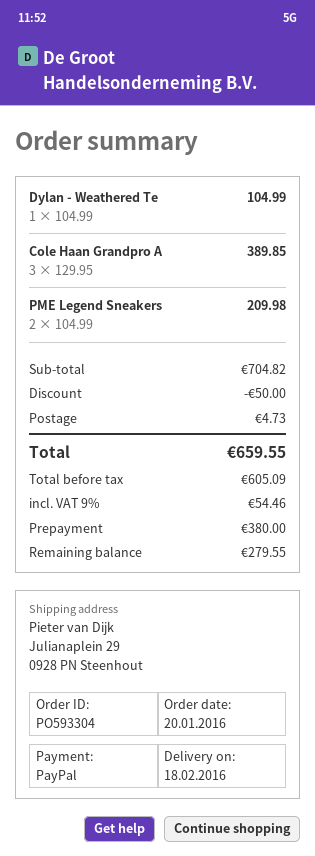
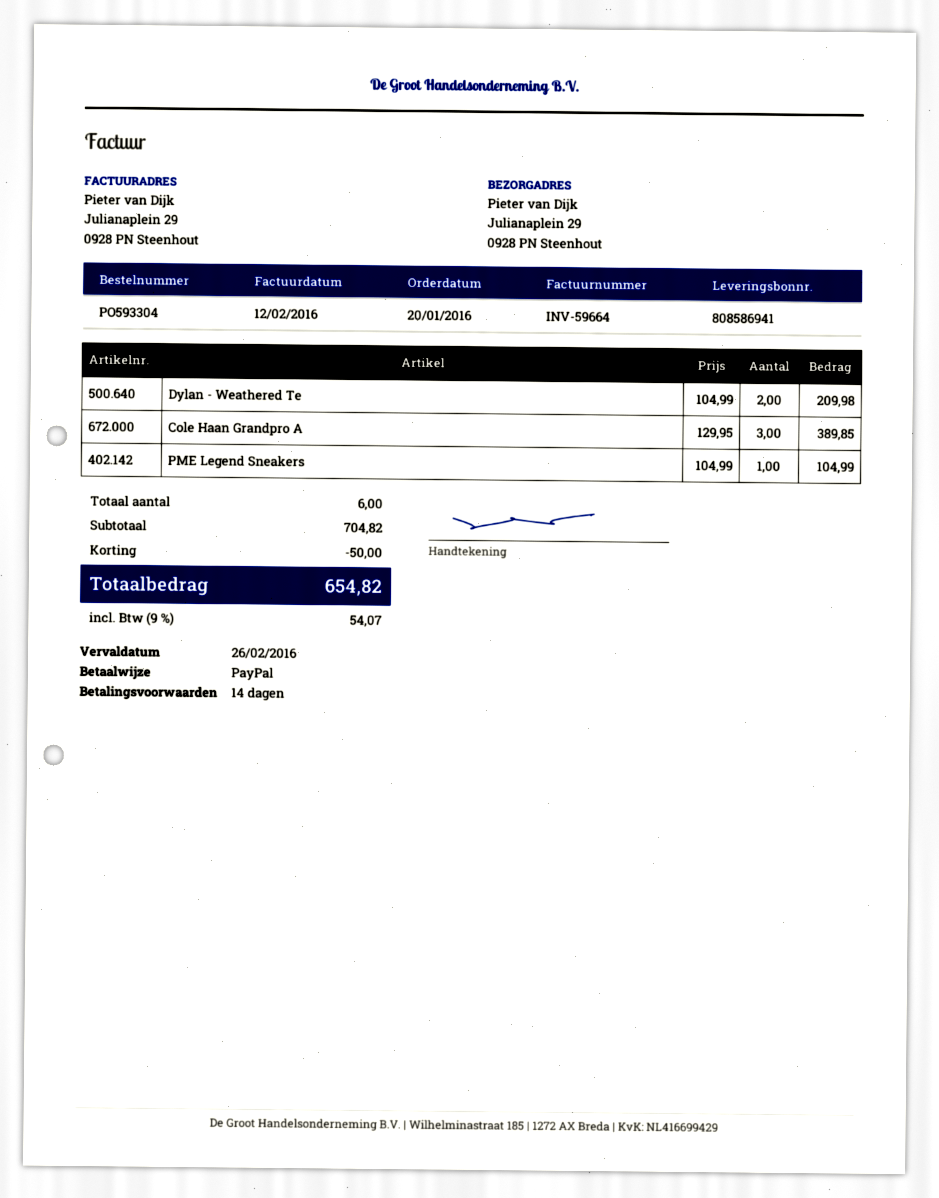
Dylan - Weathered Te: 1 x 104.99 = 104.99 -> 2 x 104.99 = 209.98
PME Legend Sneakers: 2 x 104.99 = 209.98 -> 1 x 104.99 = 104.99
shipping: 4.73 -> none
tax: 9% = 54.46 -> 9% = 54.07
total: 659.55 -> 654.82

